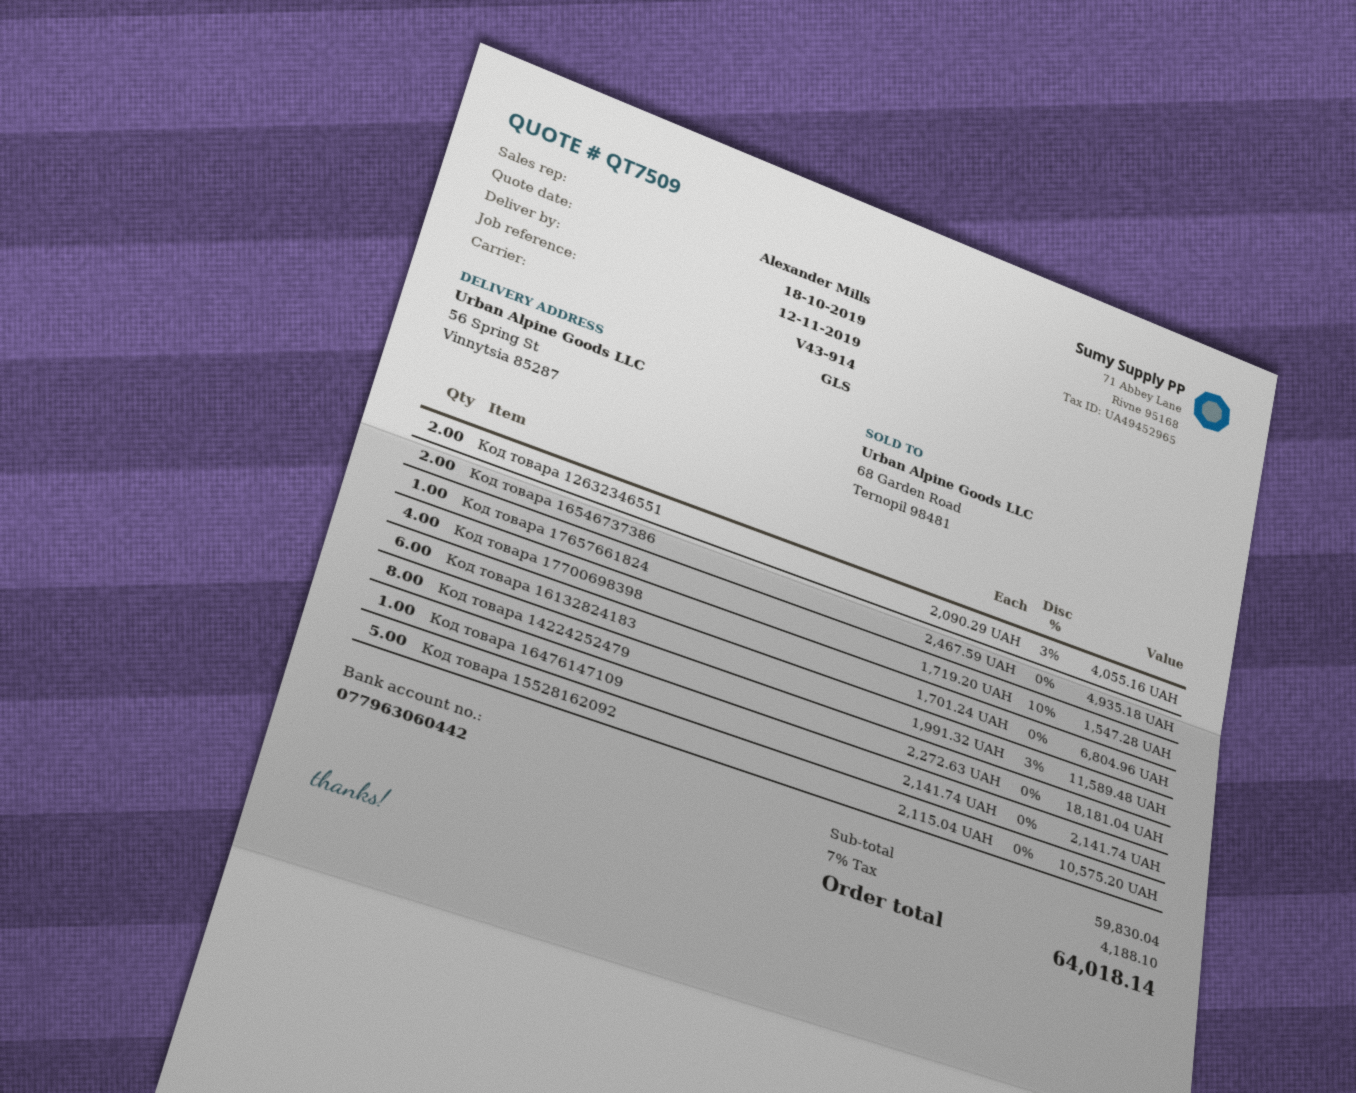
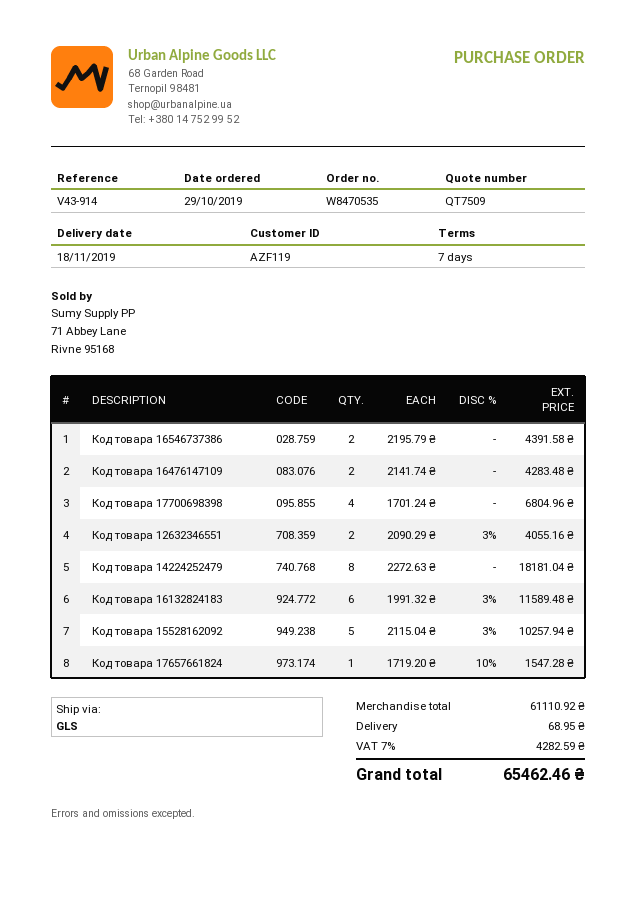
delivery date: 2019-11-12 -> 2019-11-18
Код товара 16546737386: 2 x 2467.59 = 4935.18 -> 2 x 2195.79 = 4391.58
Код товара 16476147109: 1 x 2141.74 = 2141.74 -> 2 x 2141.74 = 4283.48
Код товара 15528162092: 5 x 2115.04 = 10575.20 -> 5 x 2115.04 - 3% = 10257.94
subtotal: 59830.04 -> 61110.92
shipping: none -> 68.95
tax: 7% = 4188.10 -> 7% = 4282.59
total: 64018.14 -> 65462.46

